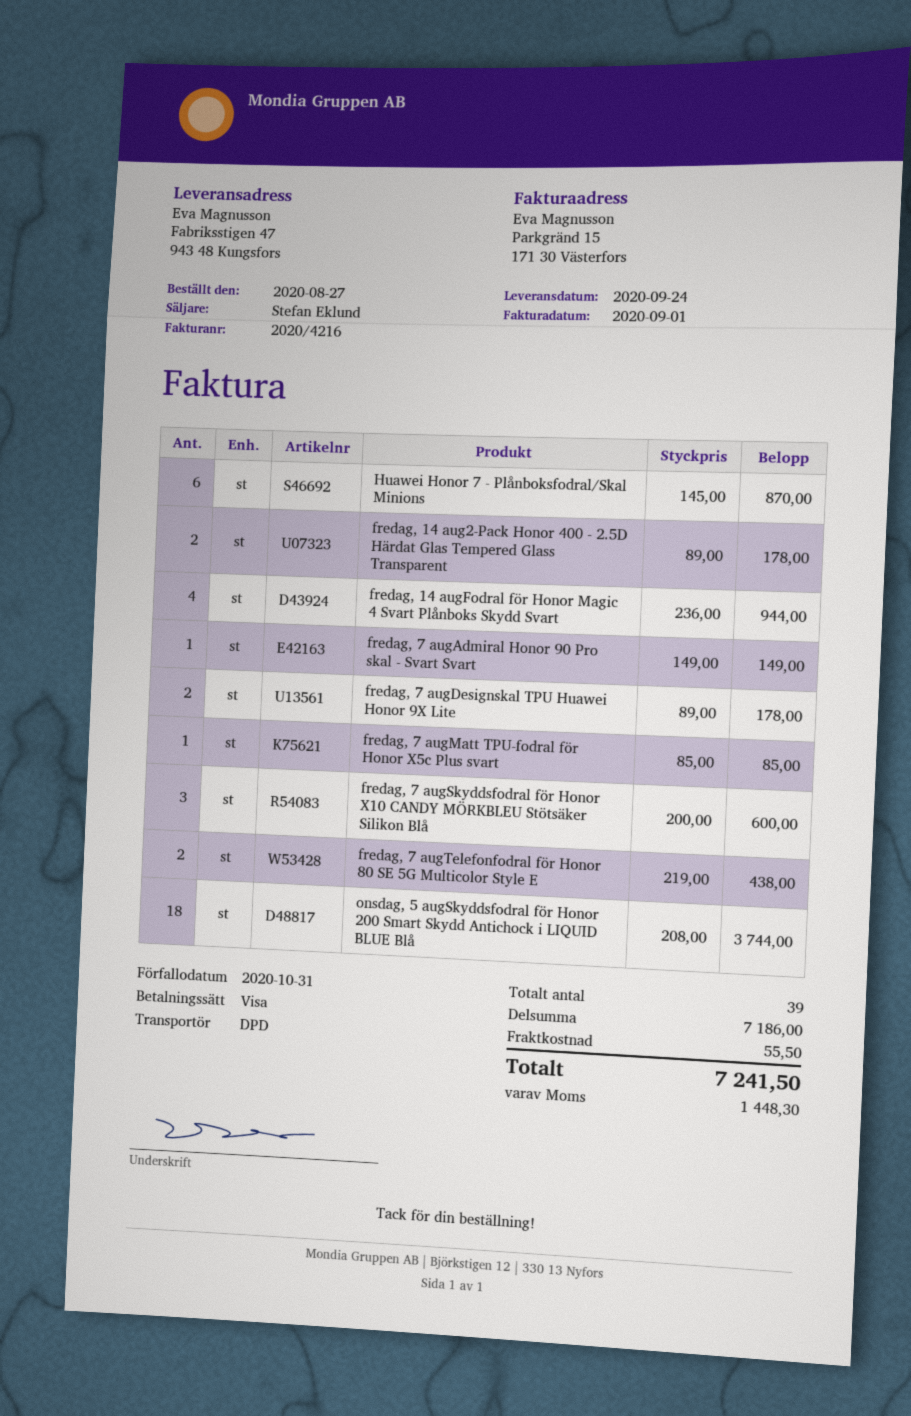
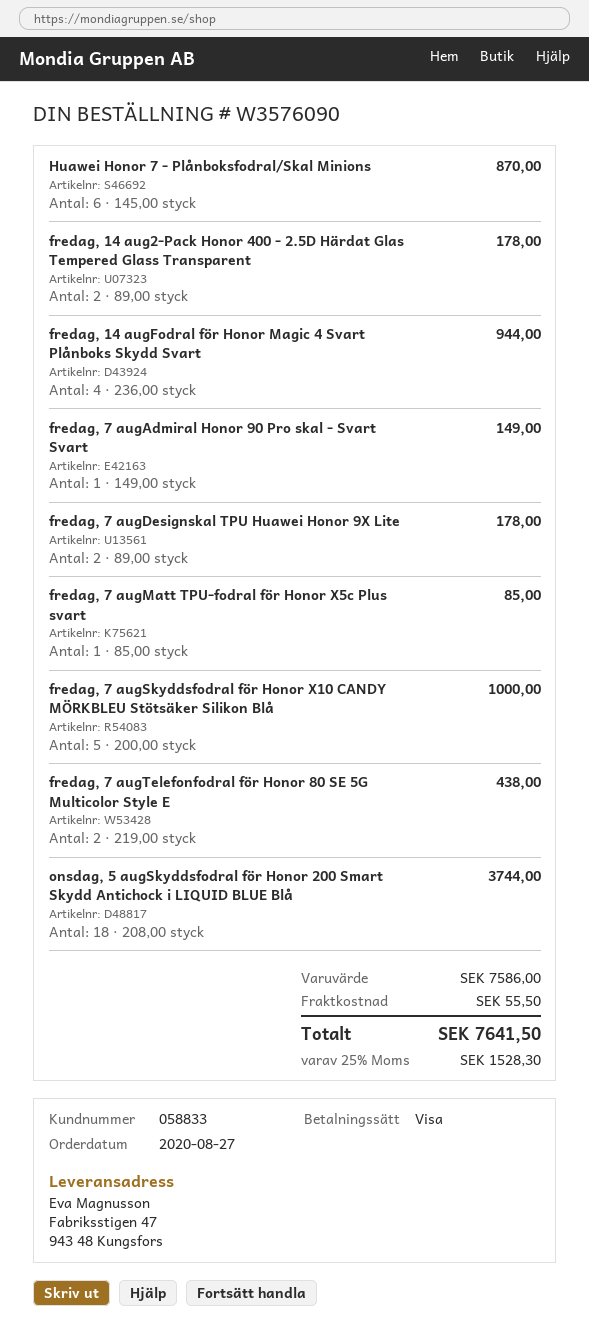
fredag, 7 augSkyddsfodral för Honor X10 CANDY MÖRKBLEU Stötsäker Silikon Blå: 3 x 200.00 = 600.00 -> 5 x 200.00 = 1000.00
subtotal: 7186.00 -> 7586.00
tax: 1448.30 -> 1528.30
total: 7241.50 -> 7641.50

